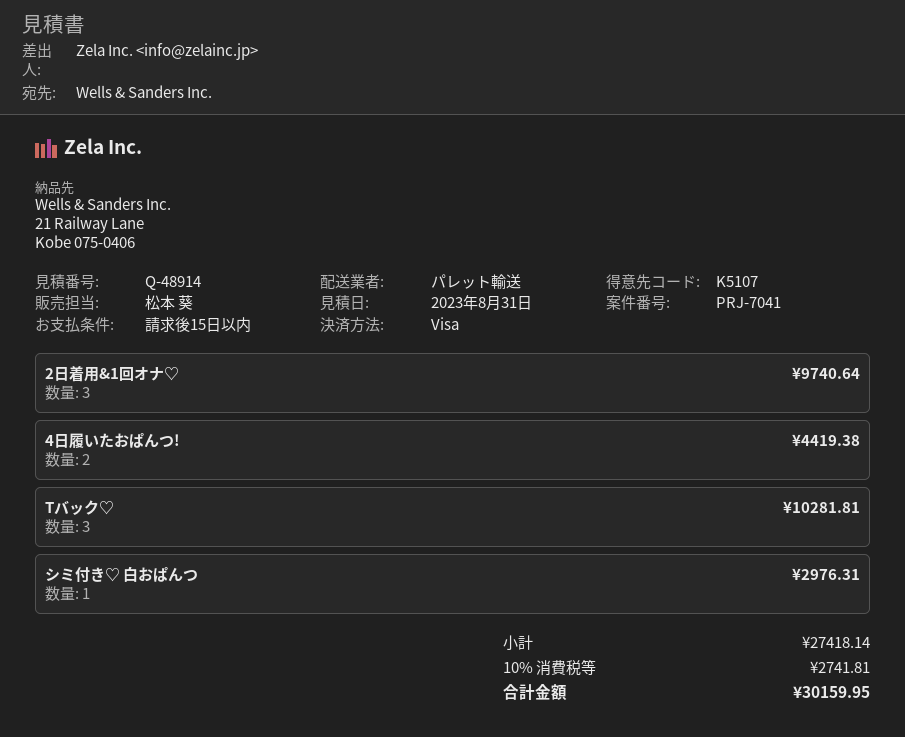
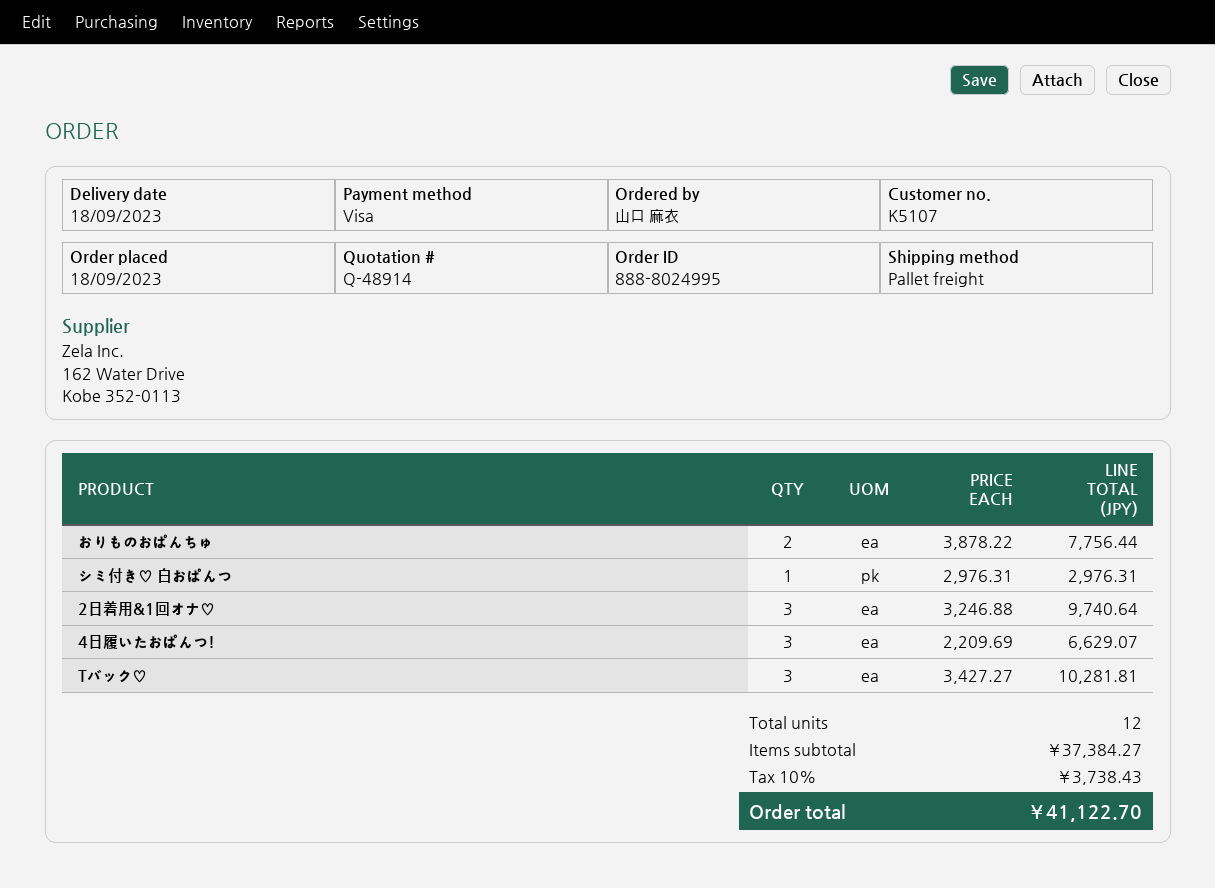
4日履いたおぱんつ!: 2 for 4419.38 -> 3 for 6629.07
おりものおぱんちゅ: none -> 2 for 7756.44
subtotal: 27418.14 -> 37384.27
tax: 10% = 2741.81 -> 10% = 3738.43
total: 30159.95 -> 41122.70

